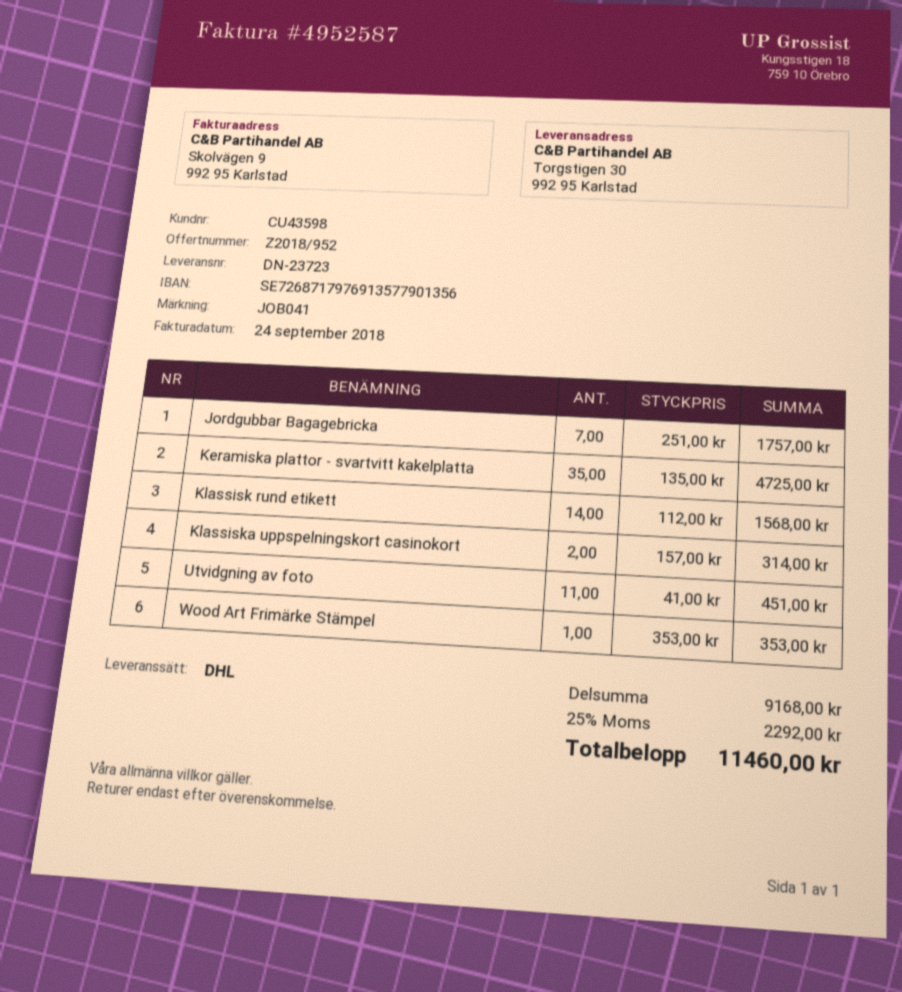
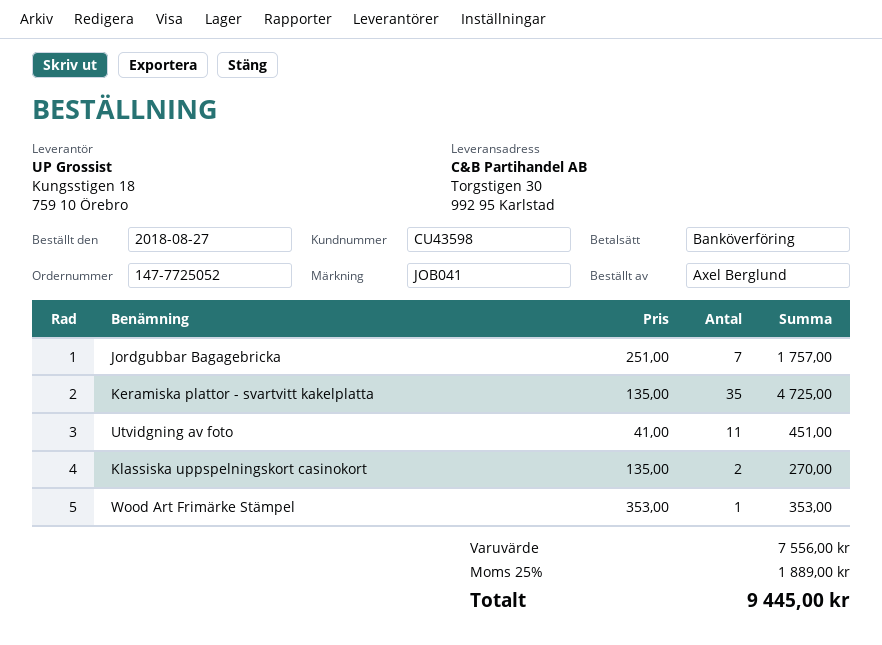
Klassisk rund etikett: 14 x 112.00 = 1568.00 -> none
Klassiska uppspelningskort casinokort: 2 x 157.00 = 314.00 -> 2 x 135.00 = 270.00
subtotal: 9168.00 -> 7556.00
tax: 25% = 2292.00 -> 25% = 1889.00
total: 11460.00 -> 9445.00

